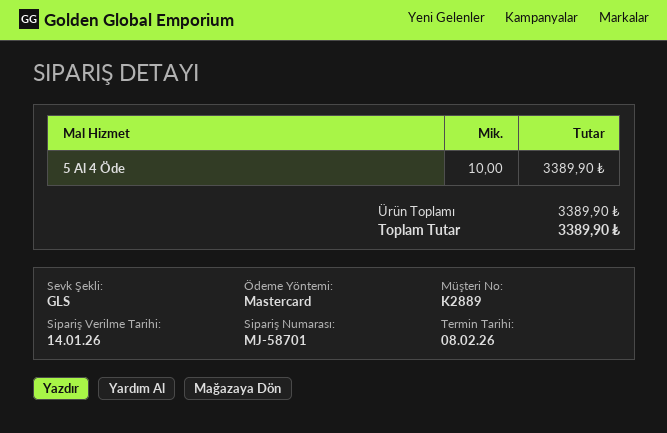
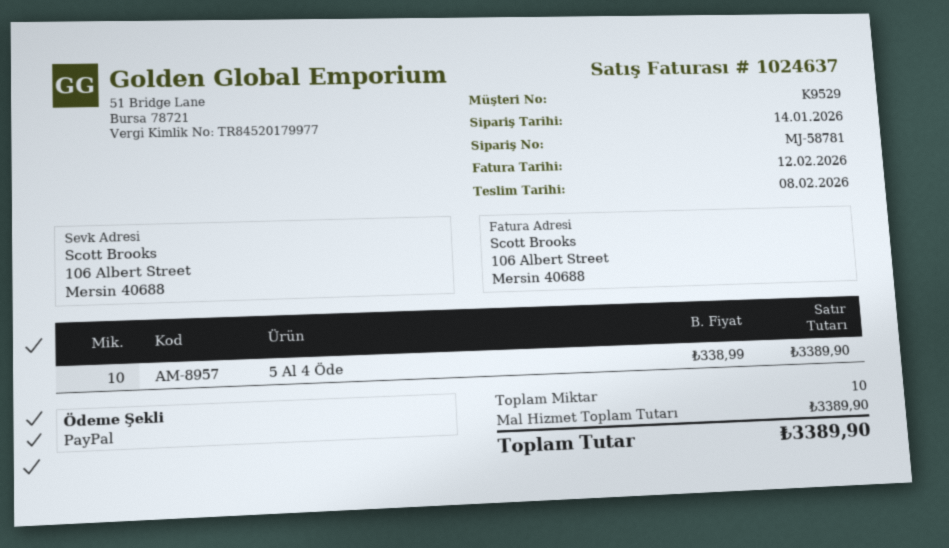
order number: MJ-58701 -> MJ-58781
customer number: K2889 -> K9529
payment method: Mastercard -> PayPal

